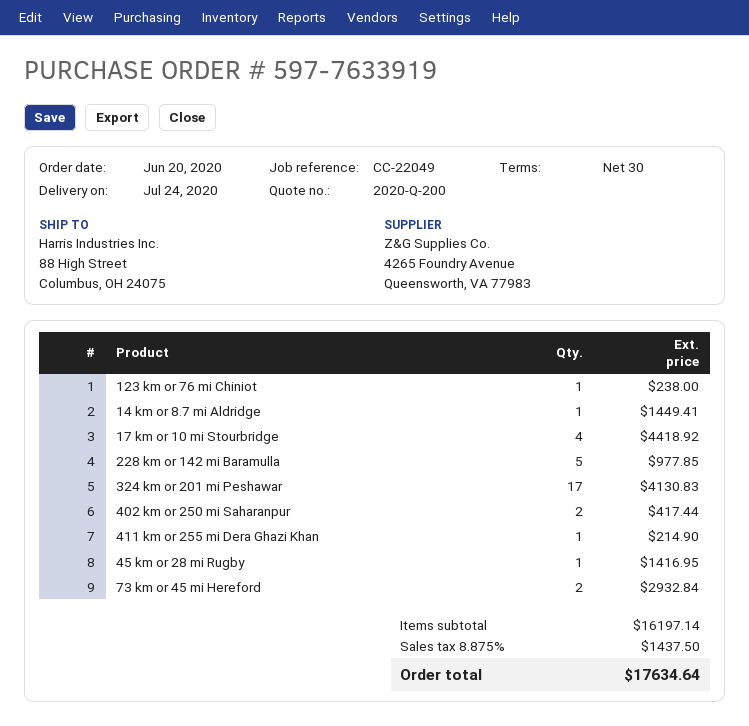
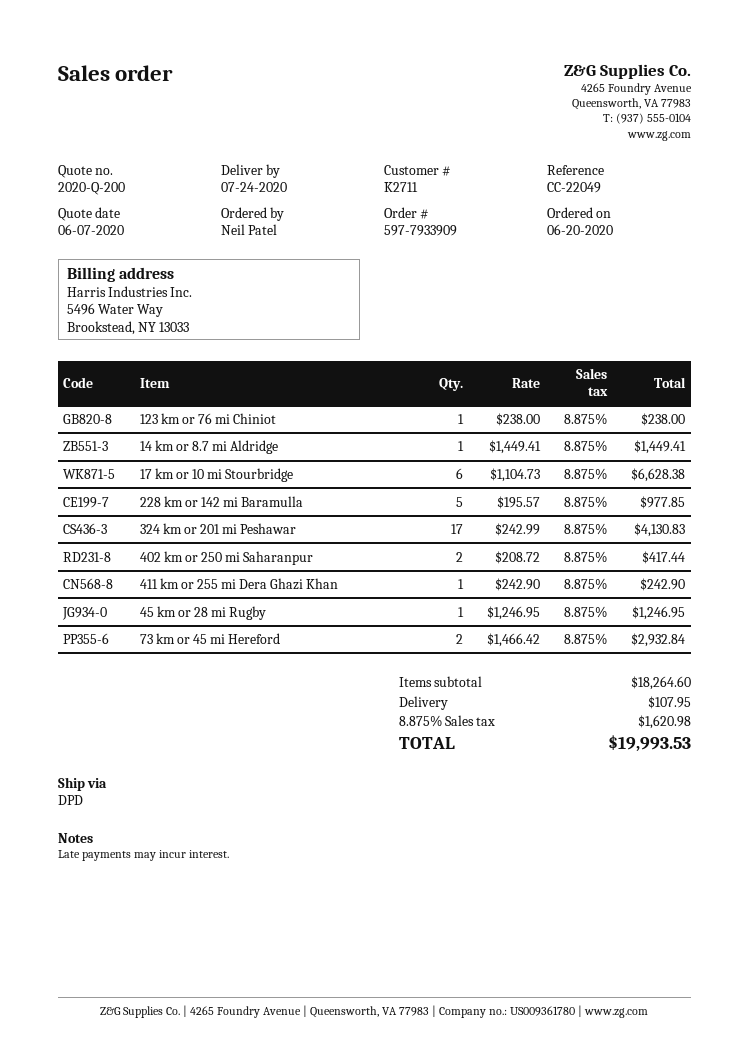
order number: 597-7633919 -> 597-7933909
17 km or 10 mi Stourbridge: 4 for 4418.92 -> 6 for 6628.38
411 km or 255 mi Dera Ghazi Khan: 1 for 214.90 -> 1 for 242.90
45 km or 28 mi Rugby: 1 for 1416.95 -> 1 for 1246.95
subtotal: 16197.14 -> 18264.60
shipping: none -> 107.95
tax: 8.875% = 1437.50 -> 8.875% = 1620.98
total: 17634.64 -> 19993.53

